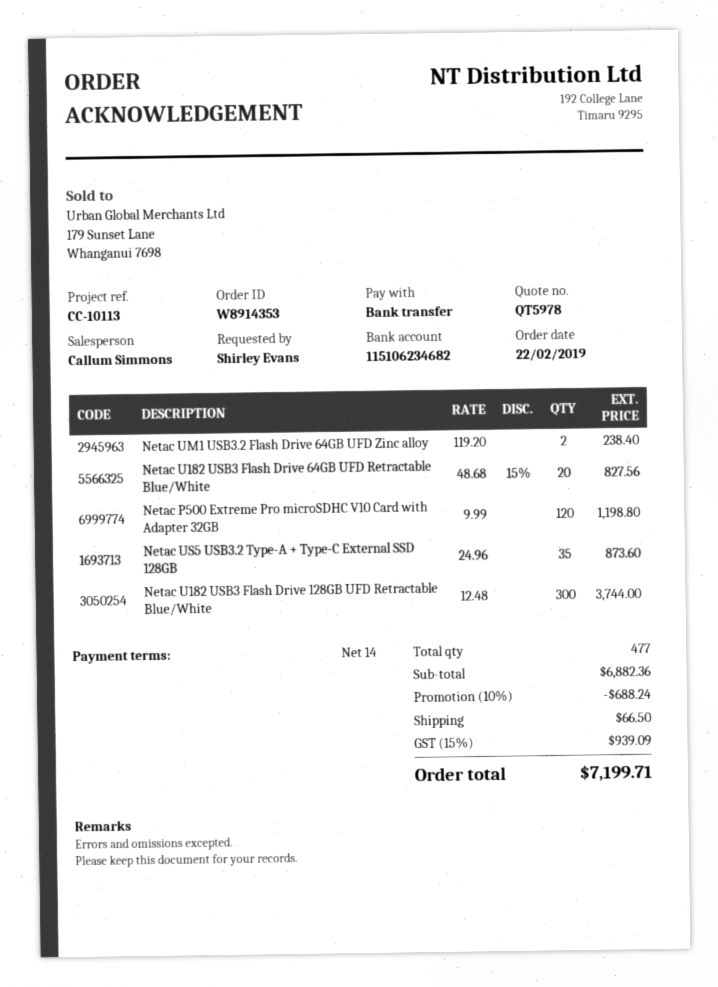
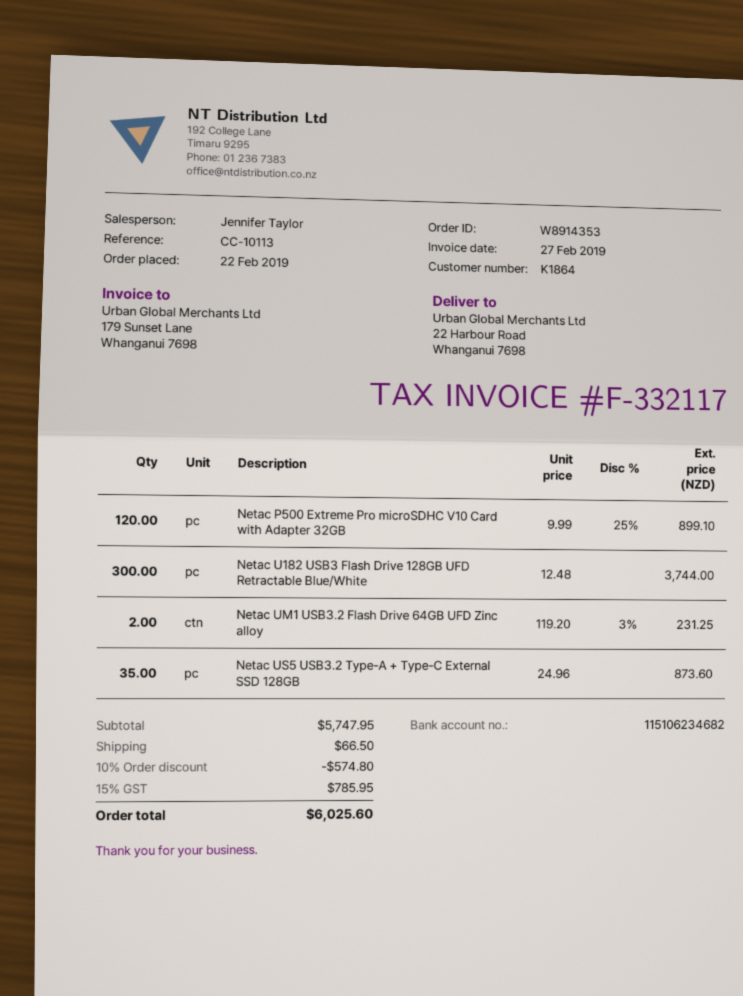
sales rep: Callum Simmons -> Jennifer Taylor
Netac UM1 USB3.2 Flash Drive 64GB UFD Zinc alloy: 2 x 119.20 = 238.40 -> 2 x 119.20 - 3% = 231.25
Netac U182 USB3 Flash Drive 64GB UFD Retractable Blue/White: 20 x 48.68 - 15% = 827.56 -> none
Netac P500 Extreme Pro microSDHC V10 Card with Adapter 32GB: 120 x 9.99 = 1198.80 -> 120 x 9.99 - 25% = 899.10
subtotal: 6882.36 -> 5747.95
discount: 10% = 688.24 -> 10% = 574.80
tax: 15% = 939.09 -> 15% = 785.95
total: 7199.71 -> 6025.60

